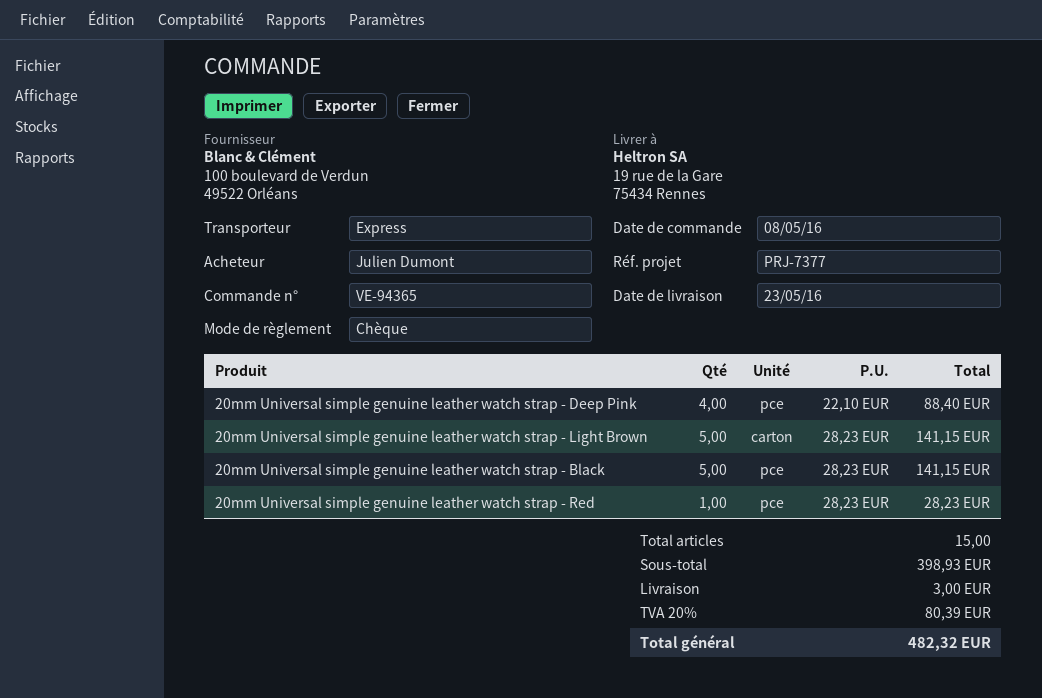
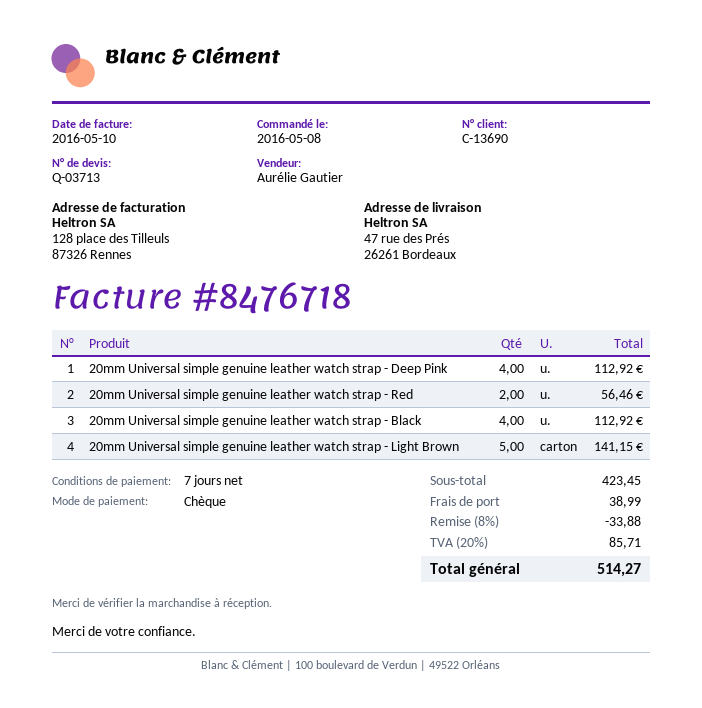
ship to: 19 rue de la Gare, 75434 Rennes -> 47 rue des Prés, 26261 Bordeaux
20mm Universal simple genuine leather watch strap - Deep Pink: 4 for 88.40 -> 4 for 112.92
20mm Universal simple genuine leather watch strap - Black: 5 for 141.15 -> 4 for 112.92
20mm Universal simple genuine leather watch strap - Red: 1 for 28.23 -> 2 for 56.46
subtotal: 398.93 -> 423.45
discount: none -> 8% = 33.88
shipping: 3.00 -> 38.99
tax: 20% = 80.39 -> 20% = 85.71
total: 482.32 -> 514.27

